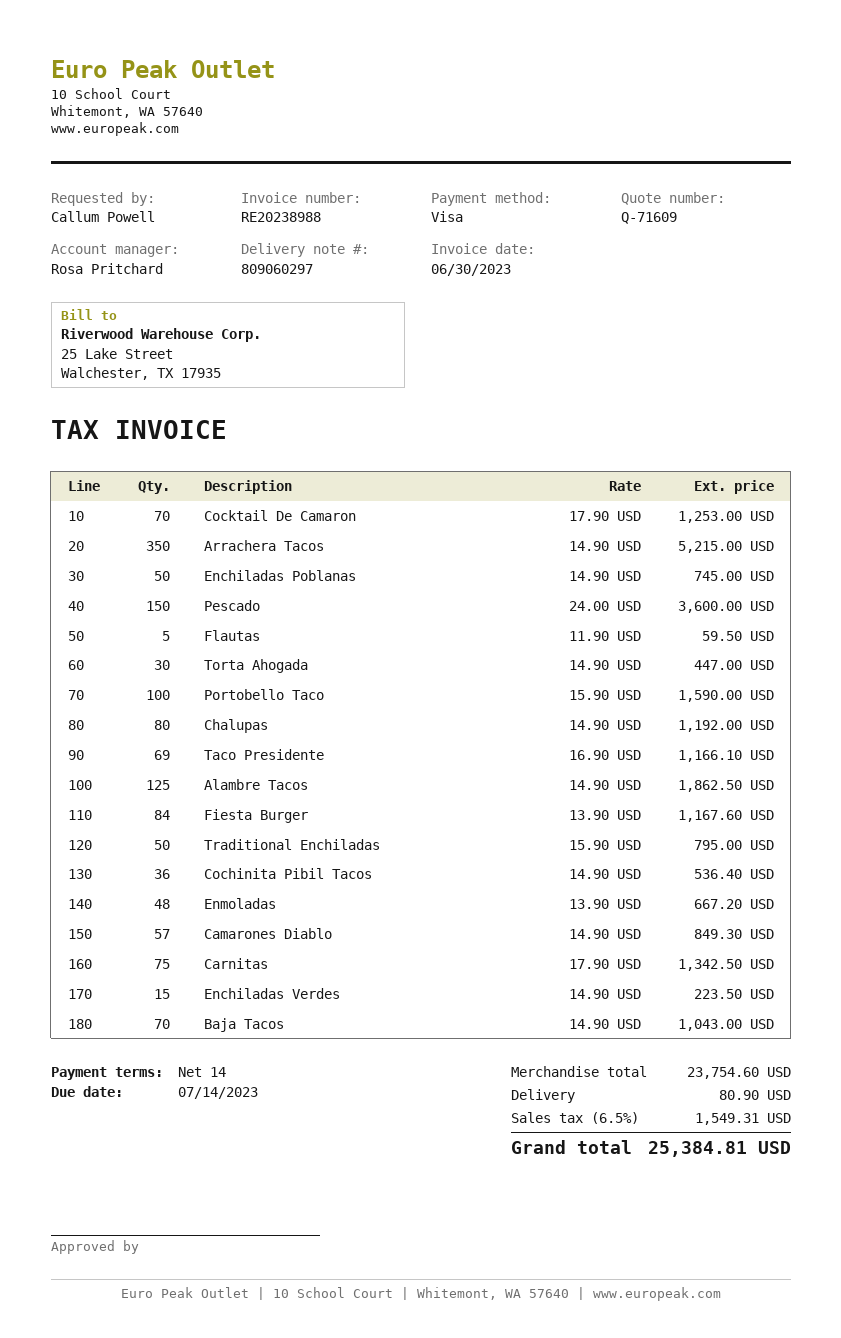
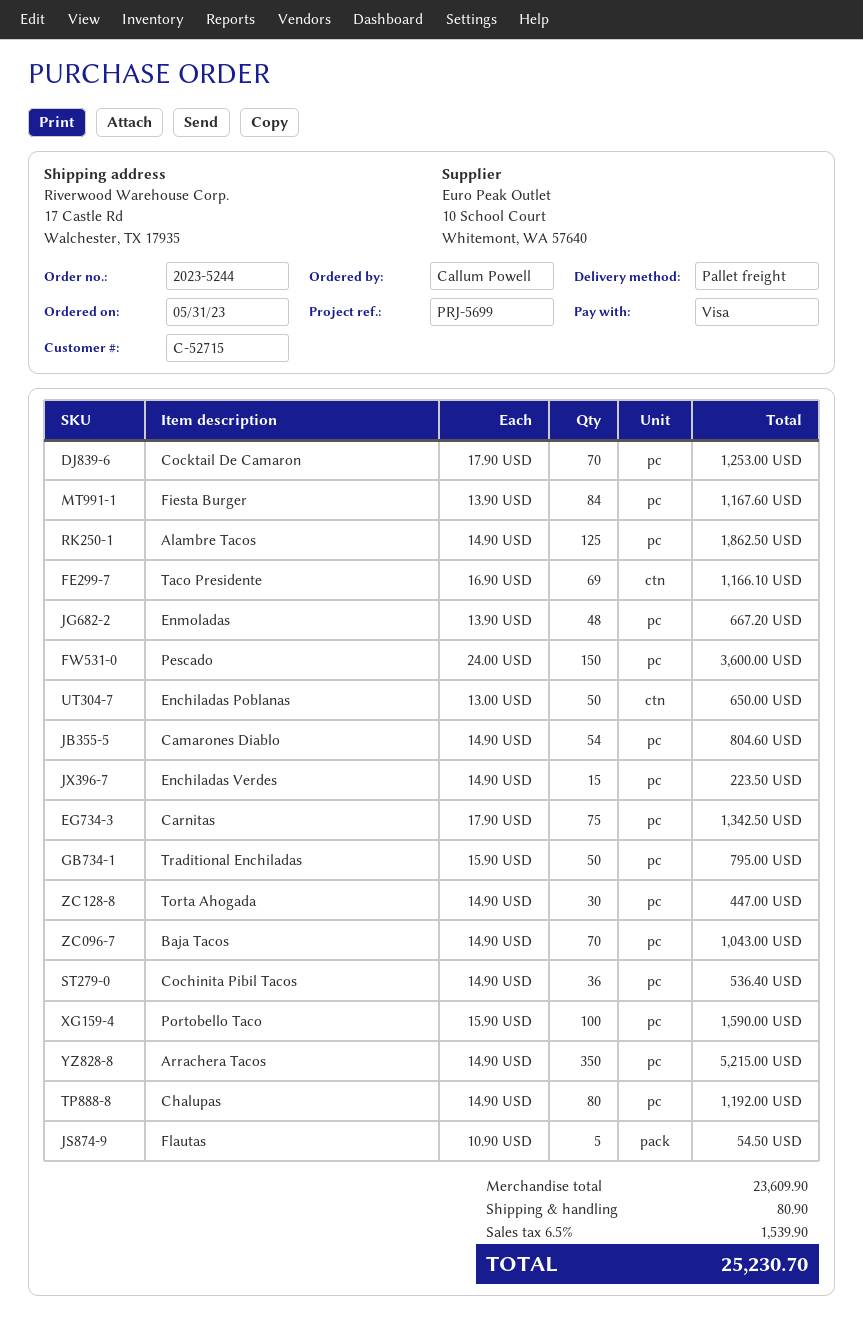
Enchiladas Poblanas: 50 x 14.90 = 745.00 -> 50 x 13.00 = 650.00
Flautas: 5 x 11.90 = 59.50 -> 5 x 10.90 = 54.50
Camarones Diablo: 57 x 14.90 = 849.30 -> 54 x 14.90 = 804.60
subtotal: 23754.60 -> 23609.90
tax: 6.5% = 1549.31 -> 6.5% = 1539.90
total: 25384.81 -> 25230.70

